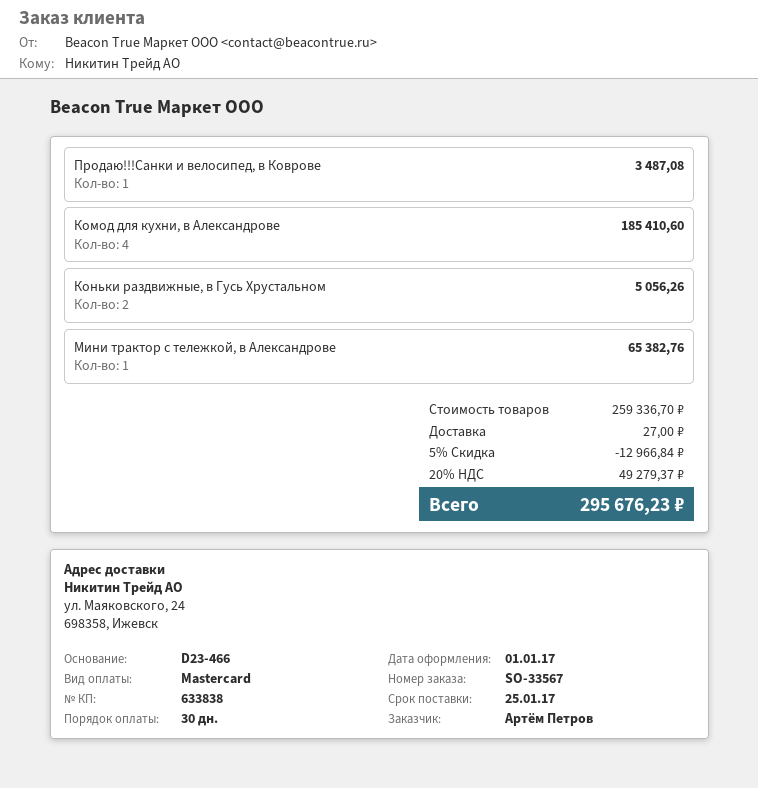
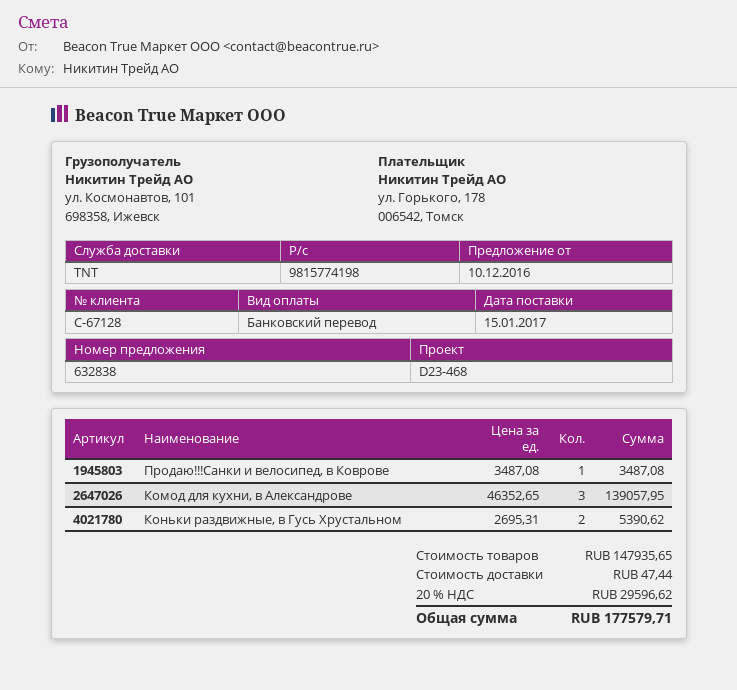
quote number: 633838 -> 632838
delivery date: 2017-01-25 -> 2017-01-15
reference: D23-466 -> D23-468
payment method: Mastercard -> bank transfer
ship to: ул. Маяковского, 24, 698358, Ижевск -> ул. Космонавтов, 101, 698358, Ижевск
Комод для кухни, в Александрове: 4 for 185410.60 -> 3 for 139057.95
Коньки раздвижные, в Гусь Хрустальном: 2 for 5056.26 -> 2 for 5390.62
Мини трактор с тележкой, в Александрове: 1 for 65382.76 -> none
subtotal: 259336.70 -> 147935.65
discount: 5% = 12966.84 -> none
shipping: 27.00 -> 47.44
tax: 20% = 49279.37 -> 20% = 29596.62
total: 295676.23 -> 177579.71

